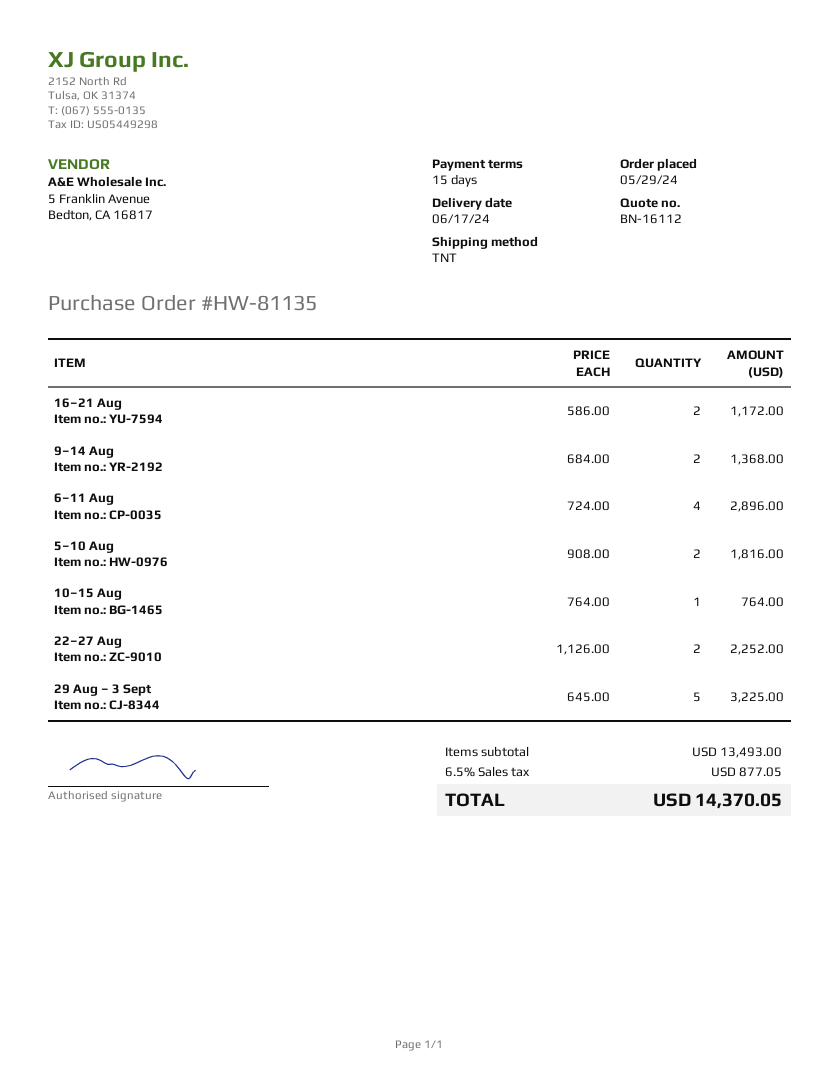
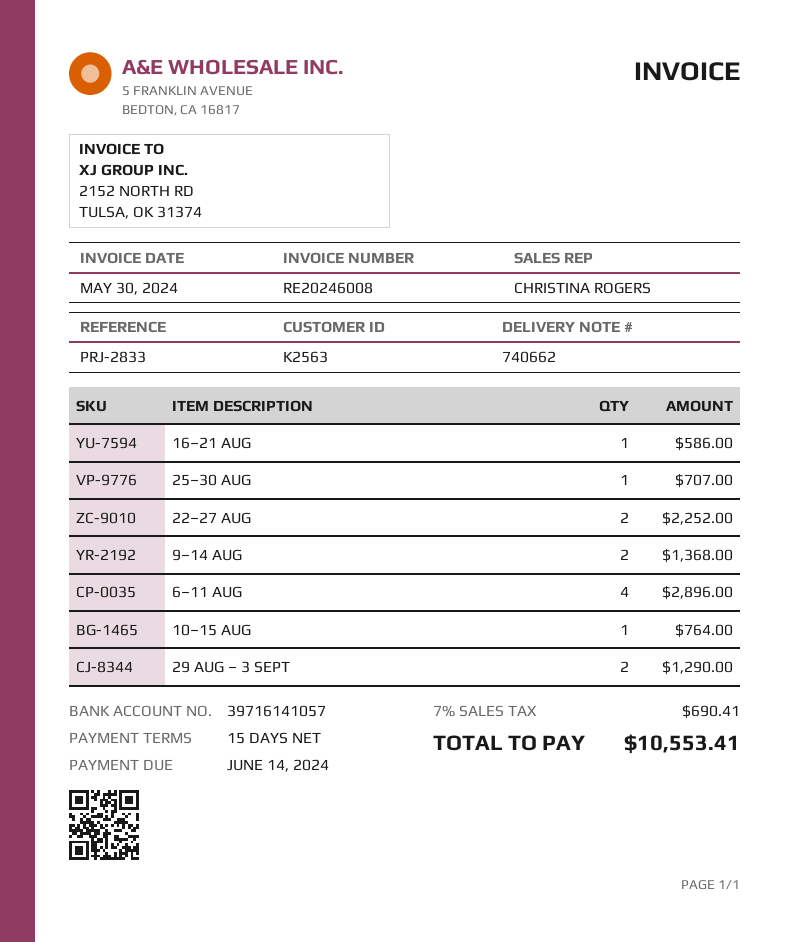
16–21 Aug: 2 for 1172.00 -> 1 for 586.00
5–10 Aug: 2 for 1816.00 -> none
29 Aug – 3 Sept: 5 for 3225.00 -> 2 for 1290.00
25–30 AUG: none -> 1 for 707.00
tax: 6.5% = 877.05 -> 7% = 690.41
total: 14370.05 -> 10553.41

